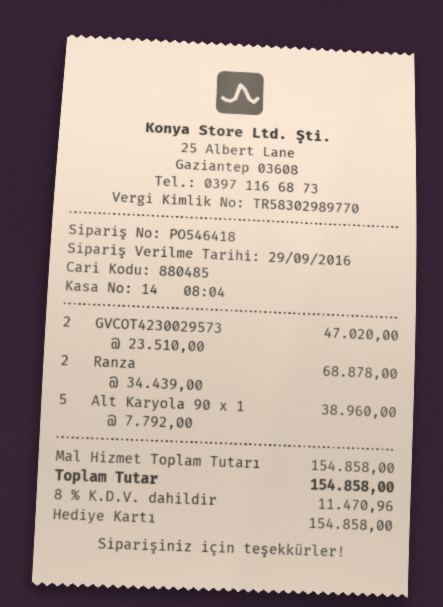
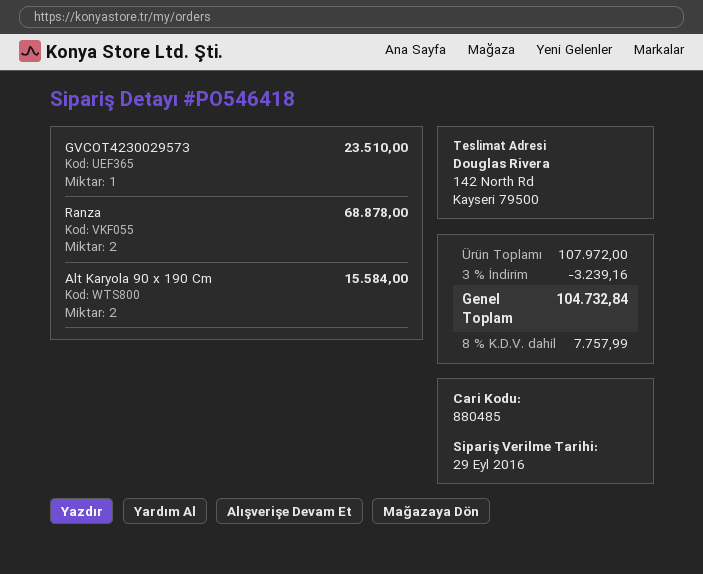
GVCOT4230029573: 2 for 47020.00 -> 1 for 23510.00
Alt Karyola 90 x 1: 5 for 38960.00 -> 2 for 15584.00
subtotal: 154858.00 -> 107972.00
discount: none -> 3% = 3239.16
tax: 8% = 11470.96 -> 8% = 7757.99
total: 154858.00 -> 104732.84

